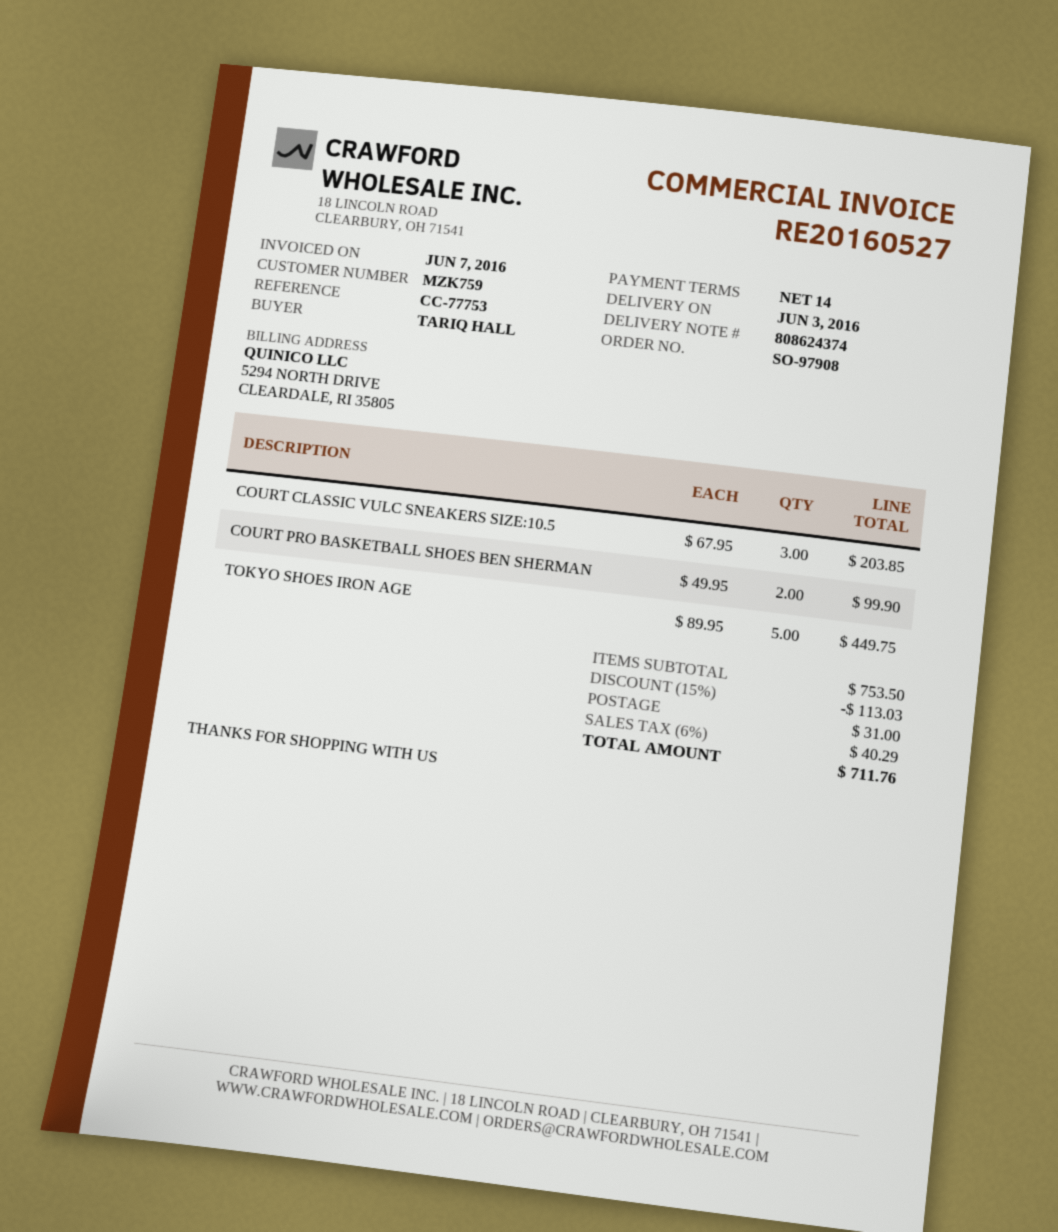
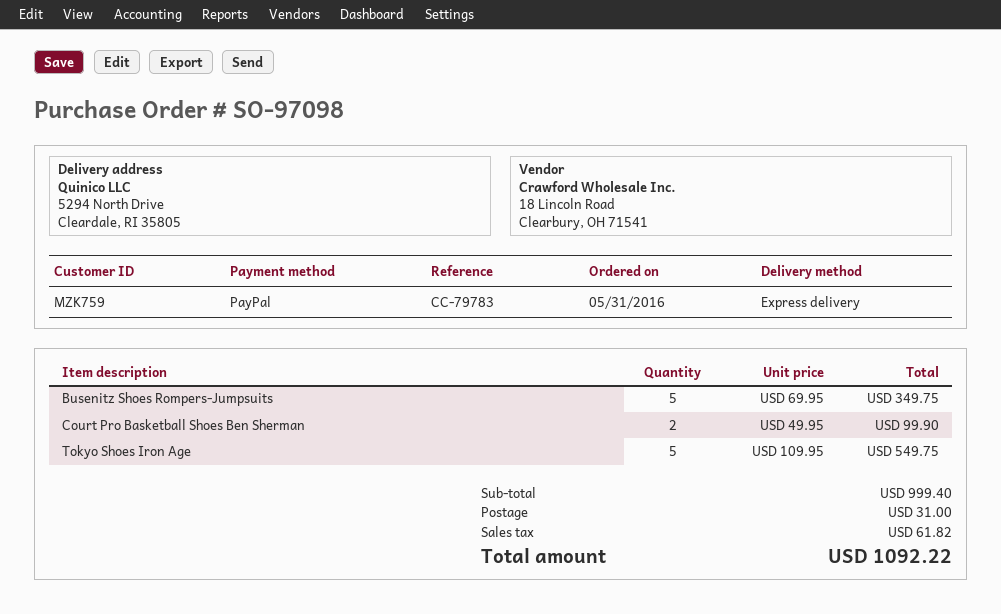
order number: SO-97908 -> SO-97098
reference: CC-77753 -> CC-79783
COURT CLASSIC VULC SNEAKERS SIZE:10.5: 3 x 67.95 = 203.85 -> none
TOKYO SHOES IRON AGE: 5 x 89.95 = 449.75 -> 5 x 109.95 = 549.75
Busenitz Shoes Rompers-Jumpsuits: none -> 5 x 69.95 = 349.75
subtotal: 753.50 -> 999.40
discount: 15% = 113.03 -> none
tax: 40.29 -> 61.82
total: 711.76 -> 1092.22

